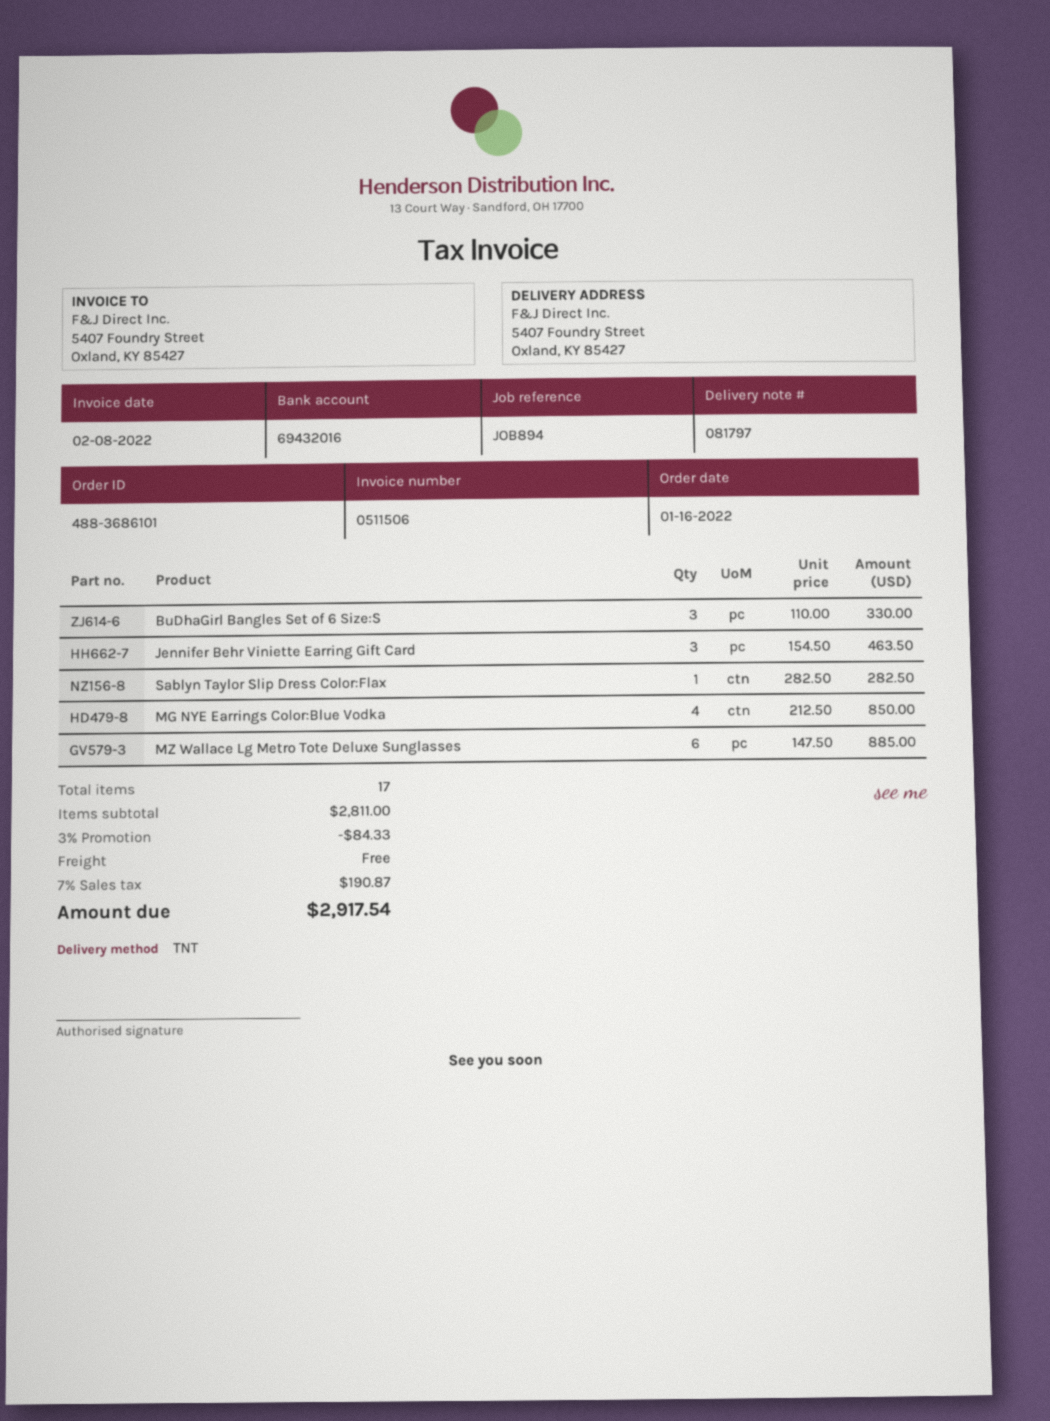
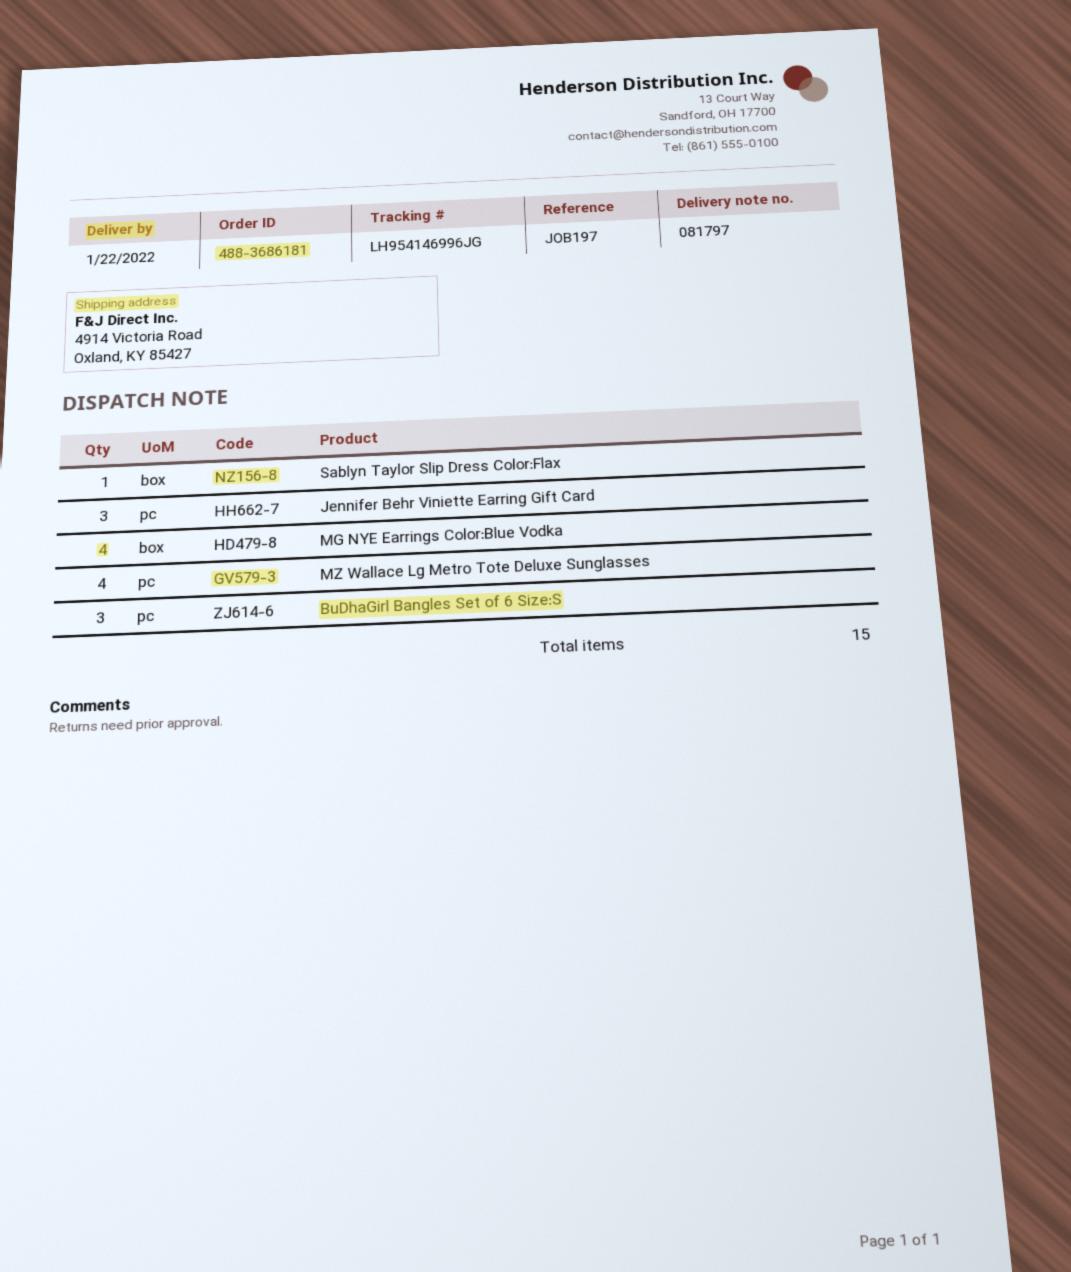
order number: 488-3686101 -> 488-3686181
reference: JOB894 -> JOB197
ship to: 5407 Foundry Street, Oxland, KY 85427 -> 4914 Victoria Road, Oxland, KY 85427
MZ Wallace Lg Metro Tote Deluxe Sunglasses: 6 -> 4
total quantity: 17 -> 15

